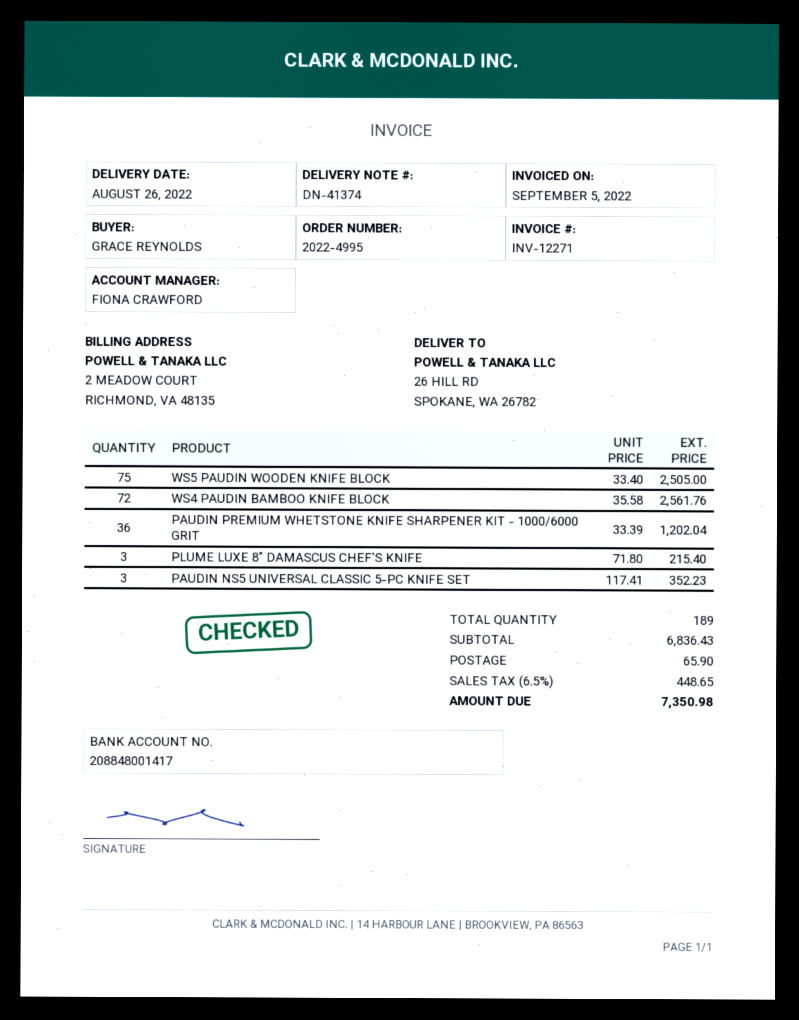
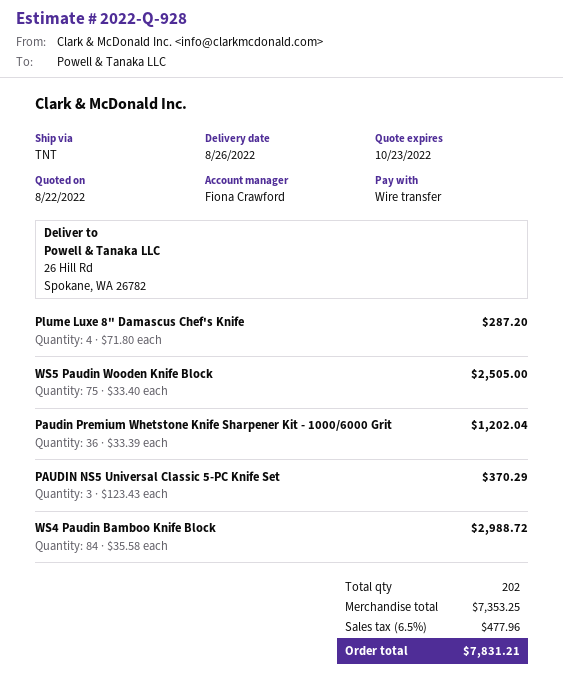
WS4 PAUDIN BAMBOO KNIFE BLOCK: 72 x 35.58 = 2561.76 -> 84 x 35.58 = 2988.72
PLUME LUXE 8" DAMASCUS CHEF'S KNIFE: 3 x 71.80 = 215.40 -> 4 x 71.80 = 287.20
PAUDIN NS5 UNIVERSAL CLASSIC 5-PC KNIFE SET: 3 x 117.41 = 352.23 -> 3 x 123.43 = 370.29
total quantity: 189 -> 202
subtotal: 6836.43 -> 7353.25
shipping: 65.90 -> none
tax: 6.5% = 448.65 -> 6.5% = 477.96
total: 7350.98 -> 7831.21

